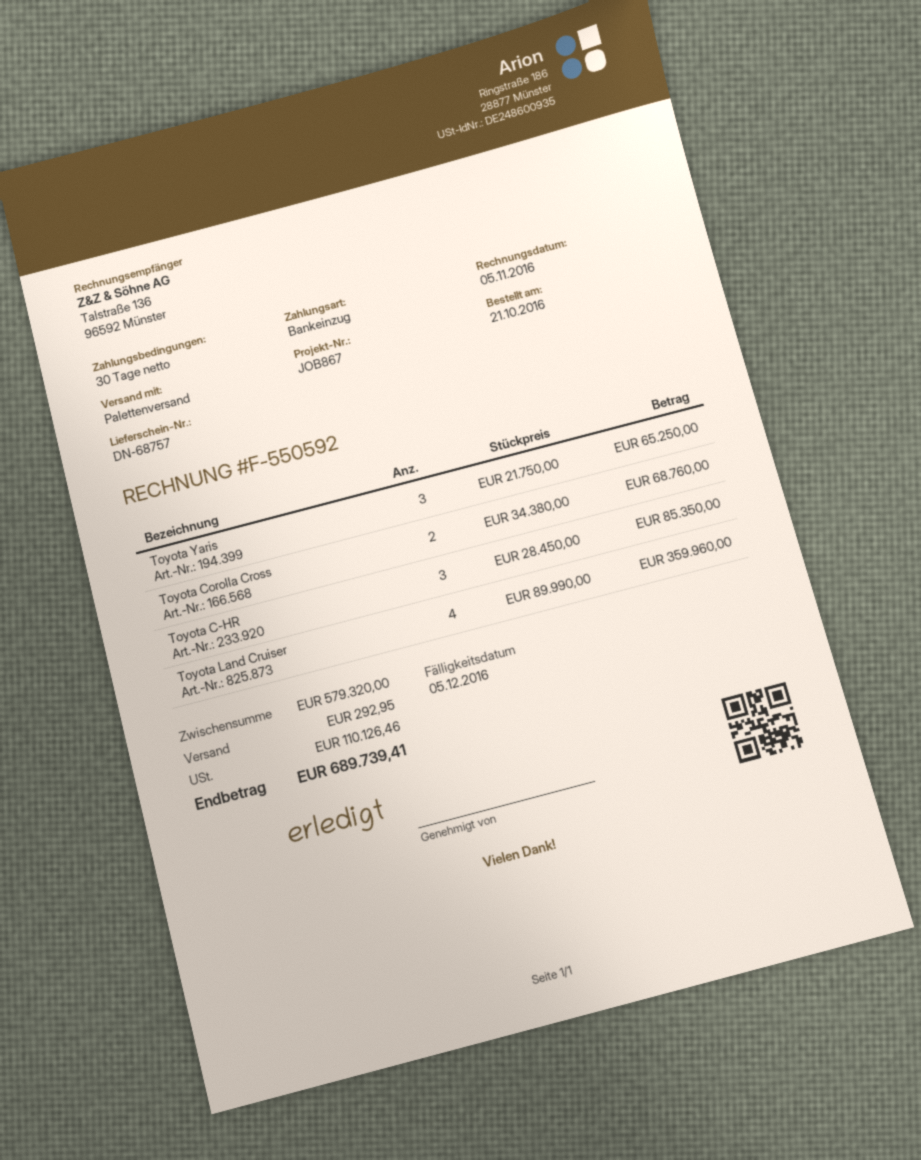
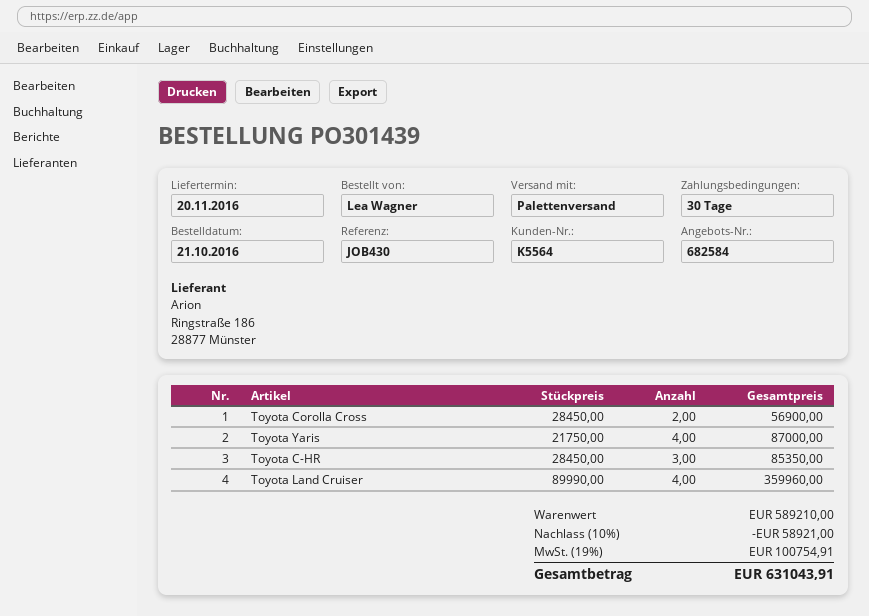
reference: JOB867 -> JOB430
Toyota Yaris: 3 x 21750.00 = 65250.00 -> 4 x 21750.00 = 87000.00
Toyota Corolla Cross: 2 x 34380.00 = 68760.00 -> 2 x 28450.00 = 56900.00
subtotal: 579320.00 -> 589210.00
discount: none -> 10% = 58921.00
shipping: 292.95 -> none
tax: 110126.46 -> 100754.91
total: 689739.41 -> 631043.91

